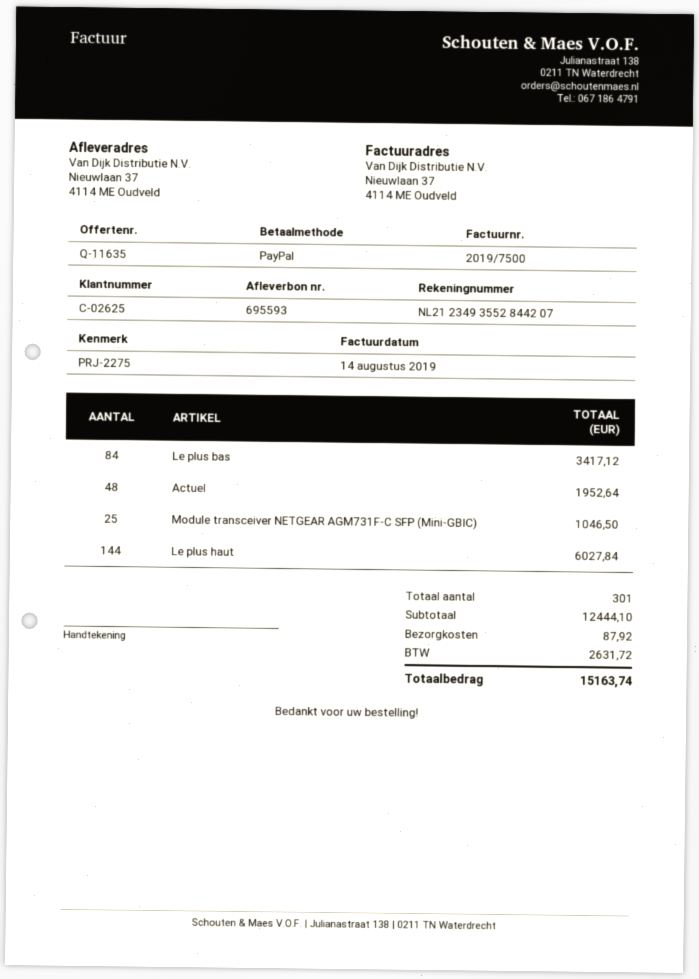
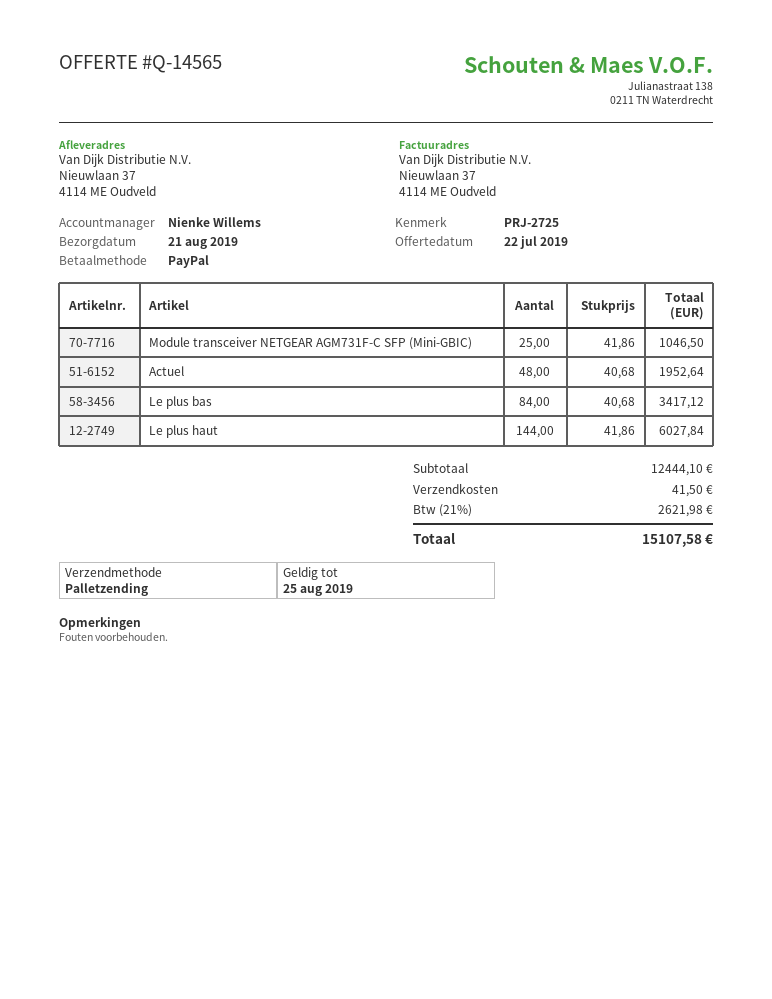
quote number: Q-11635 -> Q-14565
reference: PRJ-2275 -> PRJ-2725
shipping: 87.92 -> 41.50
tax: 2631.72 -> 2621.98
total: 15163.74 -> 15107.58

